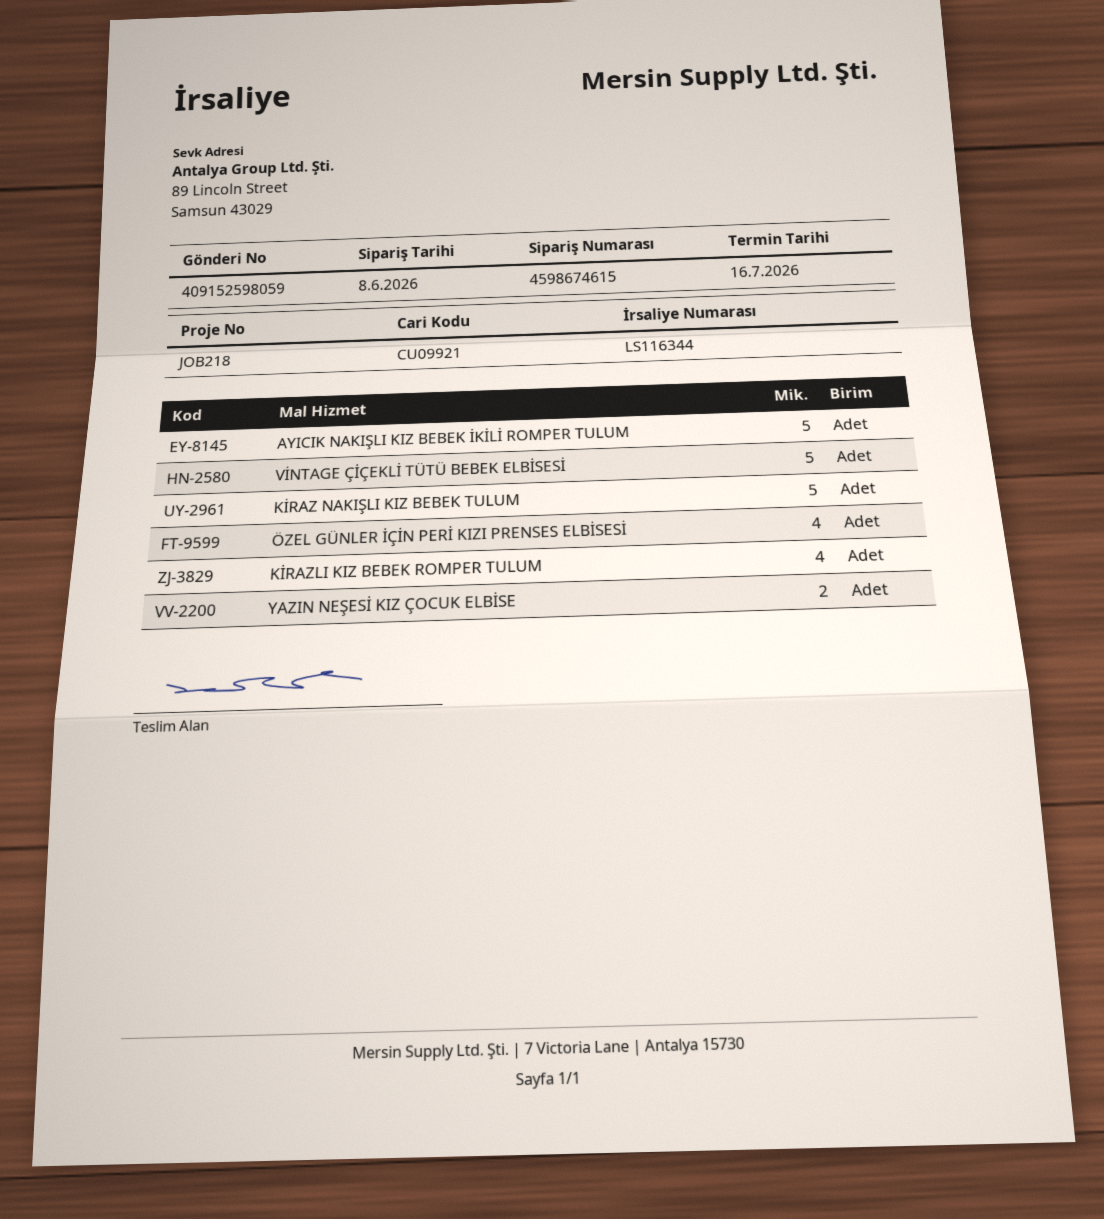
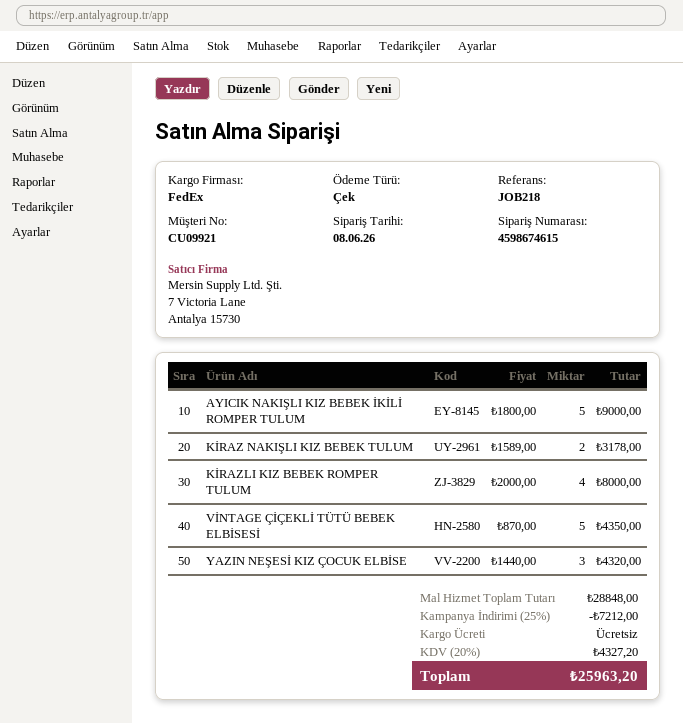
KİRAZ NAKIŞLI KIZ BEBEK TULUM: 5 -> 2
ÖZEL GÜNLER İÇİN PERİ KIZI PRENSES ELBİSESİ: 4 -> none
YAZIN NEŞESİ KIZ ÇOCUK ELBİSE: 2 -> 3

